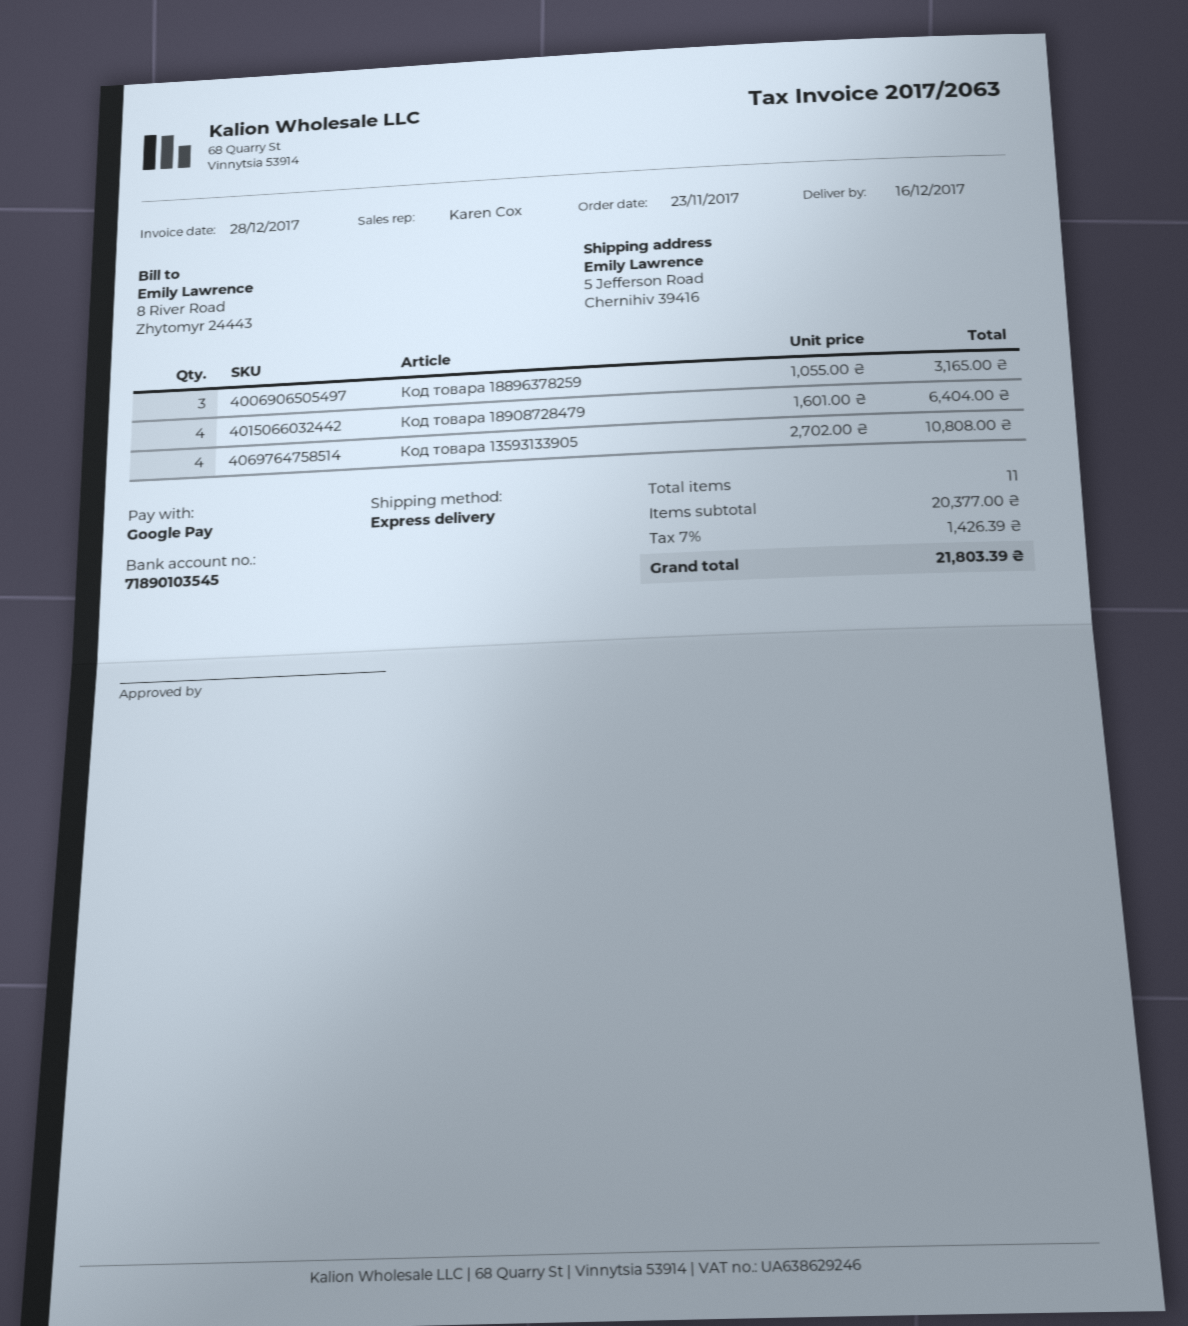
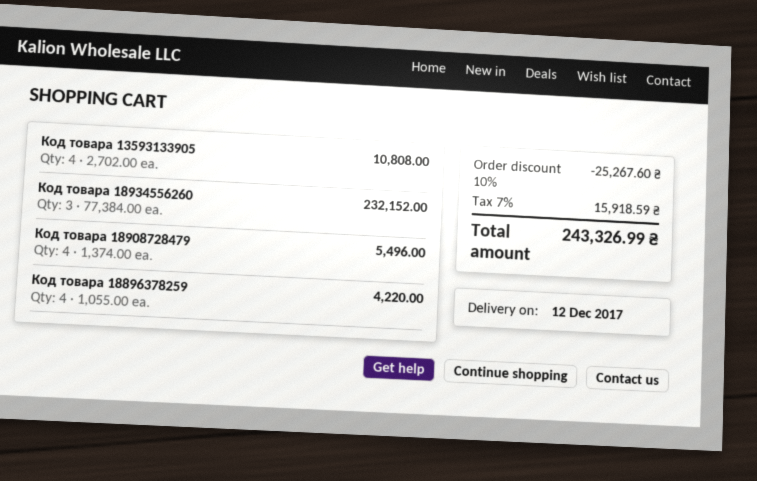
delivery date: 2017-12-16 -> 2017-12-12
Код товара 18896378259: 3 x 1055.00 = 3165.00 -> 4 x 1055.00 = 4220.00
Код товара 18908728479: 4 x 1601.00 = 6404.00 -> 4 x 1374.00 = 5496.00
Код товара 18934556260: none -> 3 x 77384.00 = 232152.00
discount: none -> 10% = 25267.60
tax: 7% = 1426.39 -> 7% = 15918.59
total: 21803.39 -> 243326.99

